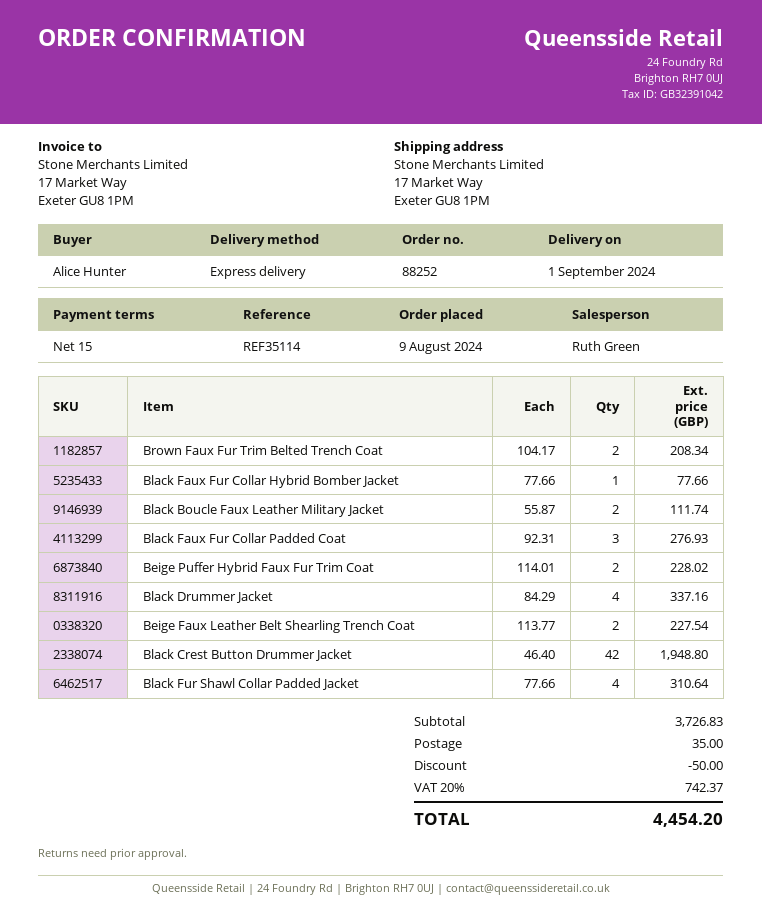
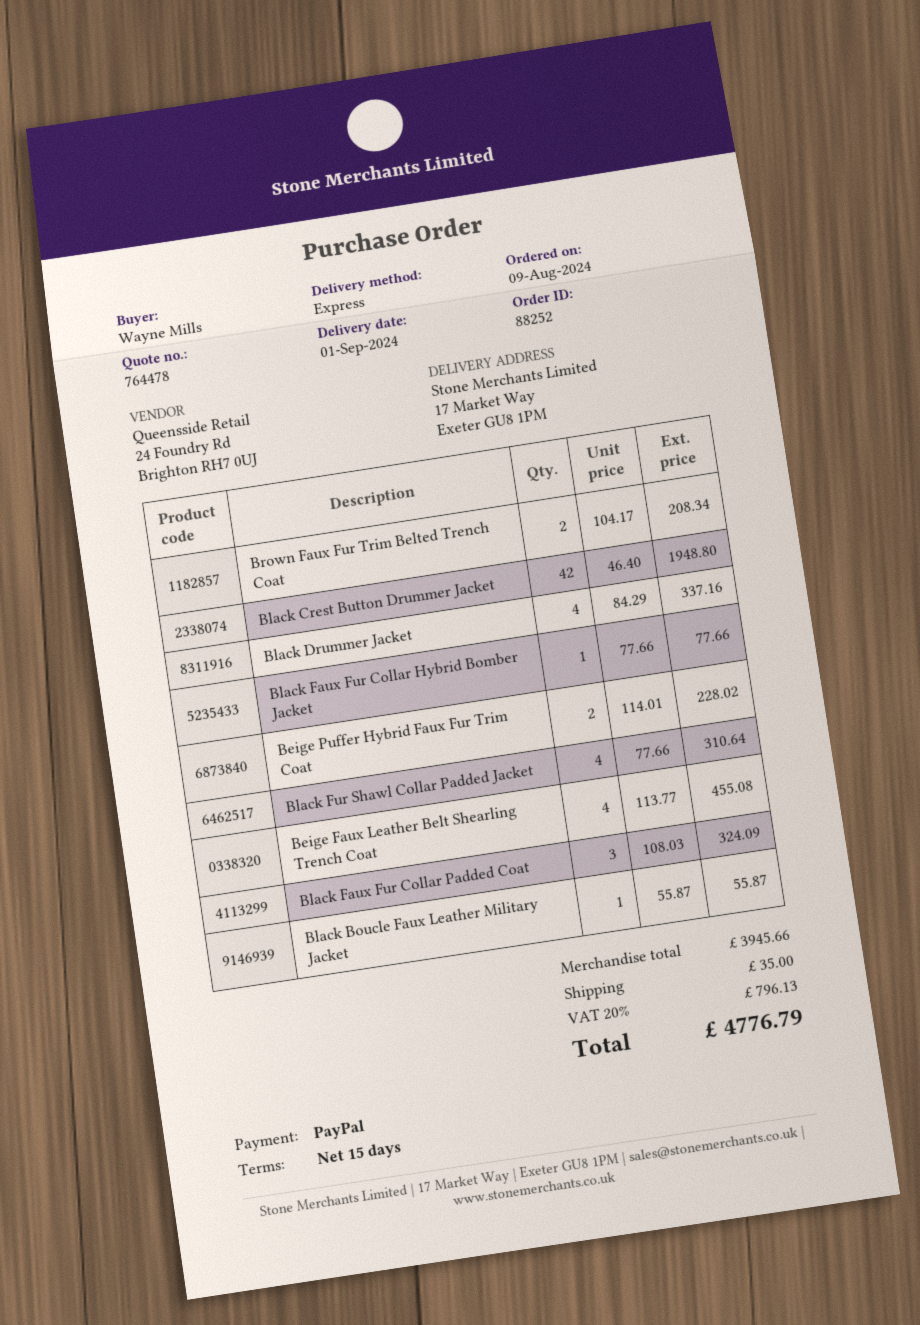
ordered by: Alice Hunter -> Wayne Mills
Black Boucle Faux Leather Military Jacket: 2 x 55.87 = 111.74 -> 1 x 55.87 = 55.87
Black Faux Fur Collar Padded Coat: 3 x 92.31 = 276.93 -> 3 x 108.03 = 324.09
Beige Faux Leather Belt Shearling Trench Coat: 2 x 113.77 = 227.54 -> 4 x 113.77 = 455.08
subtotal: 3726.83 -> 3945.66
discount: 50.00 -> none
tax: 20% = 742.37 -> 20% = 796.13
total: 4454.20 -> 4776.79

